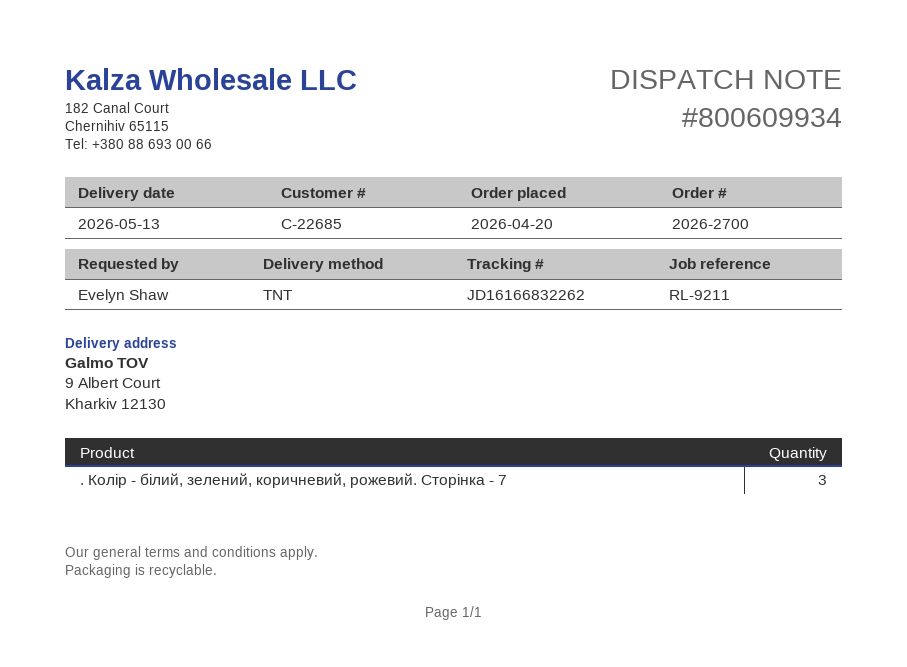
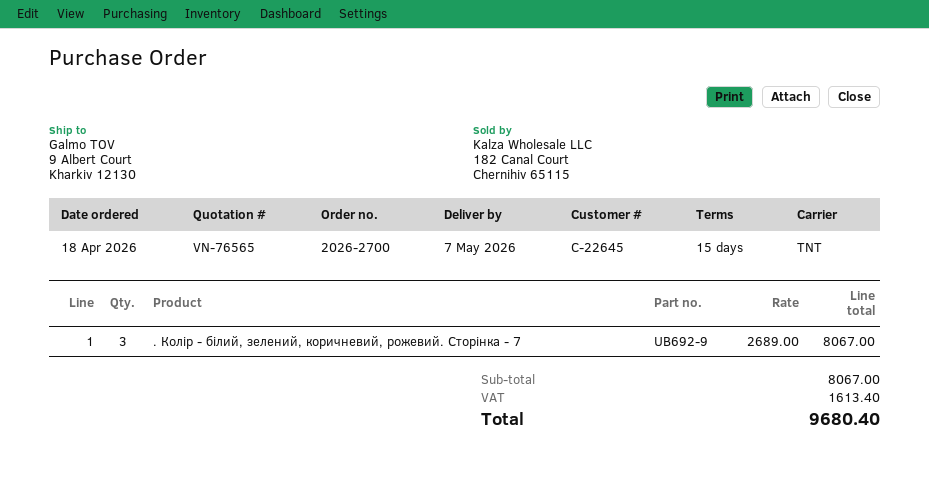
order date: 2026-04-20 -> 2026-04-18
delivery date: 2026-05-13 -> 2026-05-07
customer number: C-22685 -> C-22645

